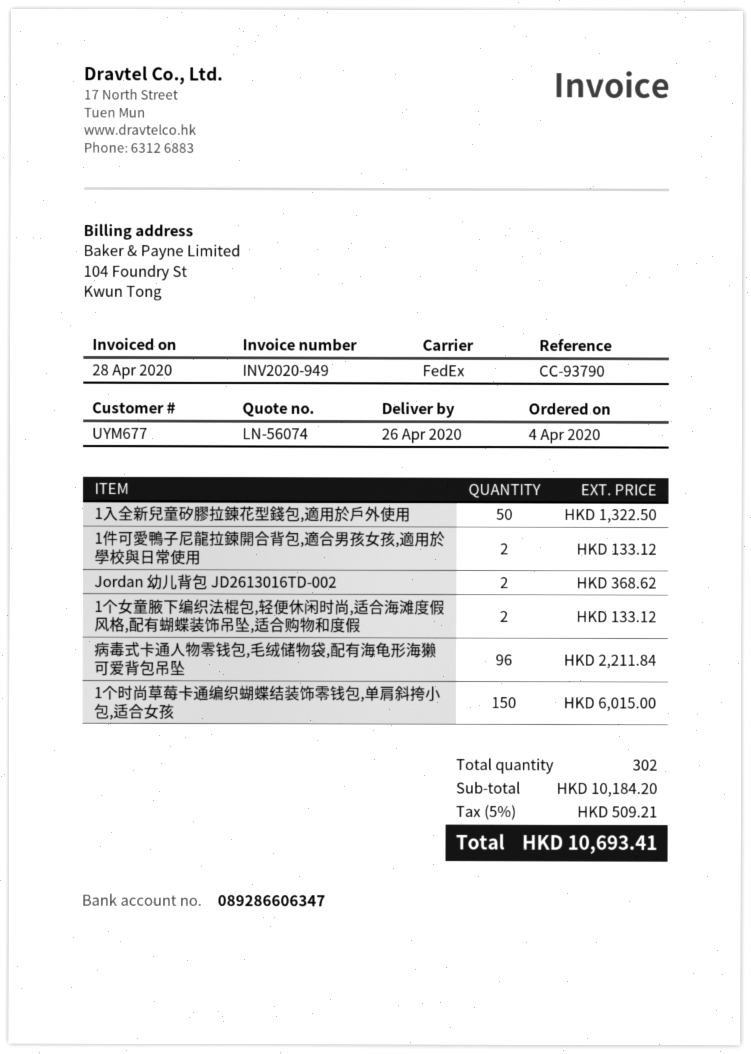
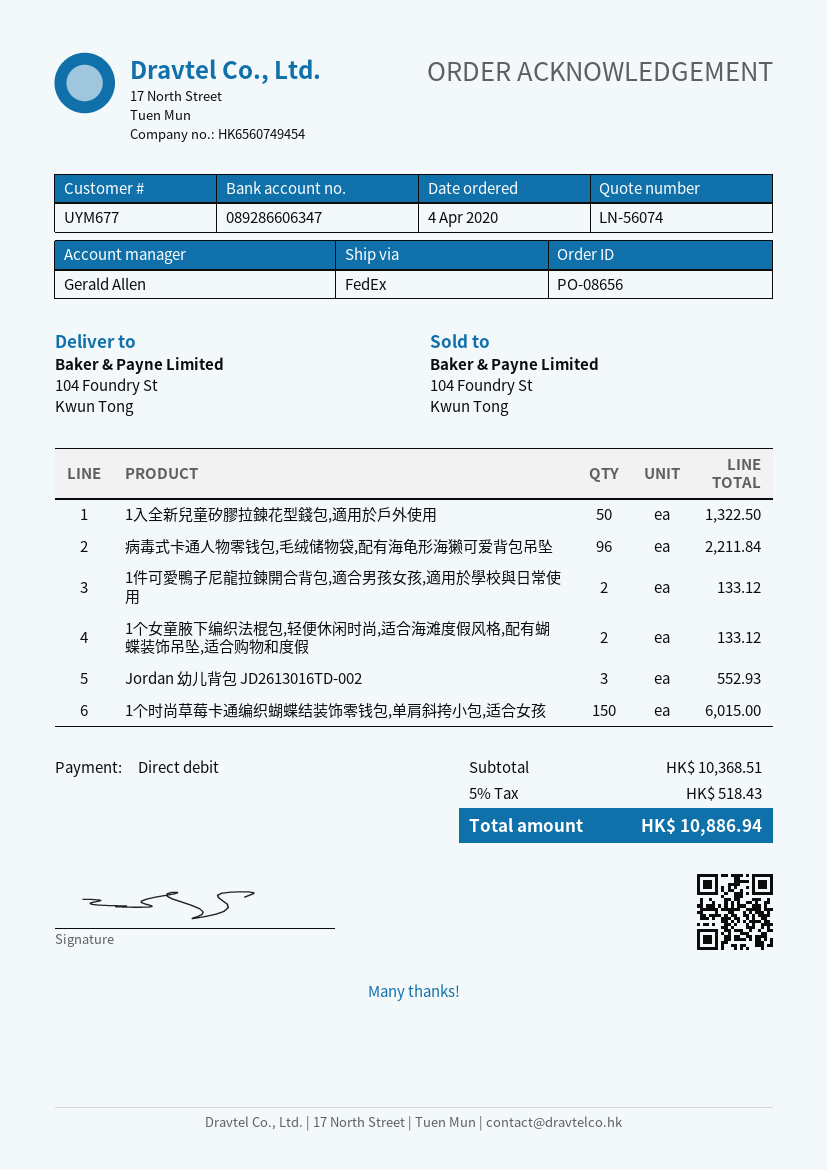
Jordan 幼儿背包 JD2613016TD-002: 2 for 368.62 -> 3 for 552.93
subtotal: 10184.20 -> 10368.51
tax: 5% = 509.21 -> 5% = 518.43
total: 10693.41 -> 10886.94

